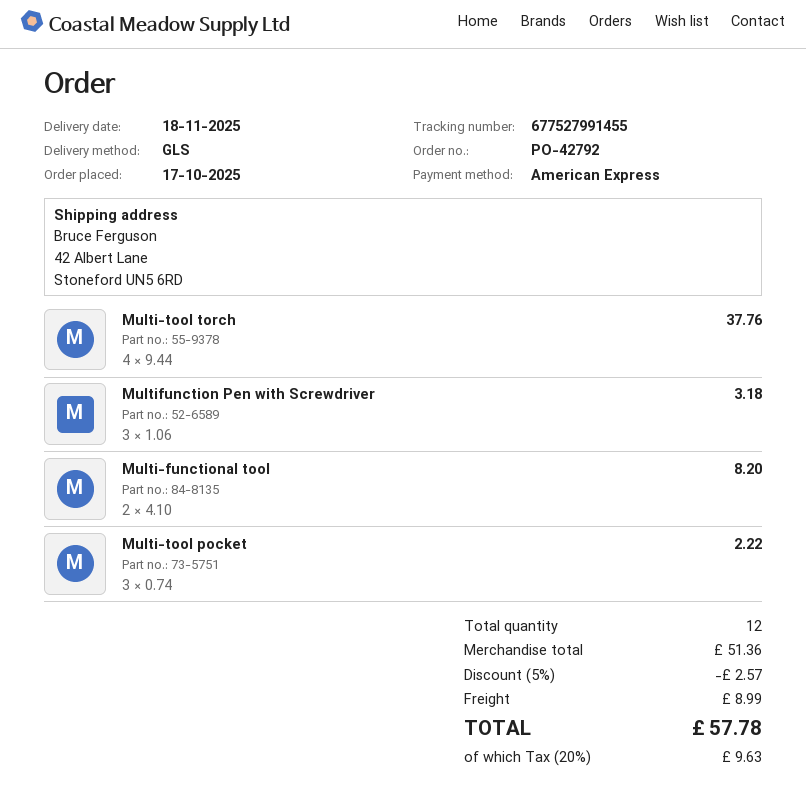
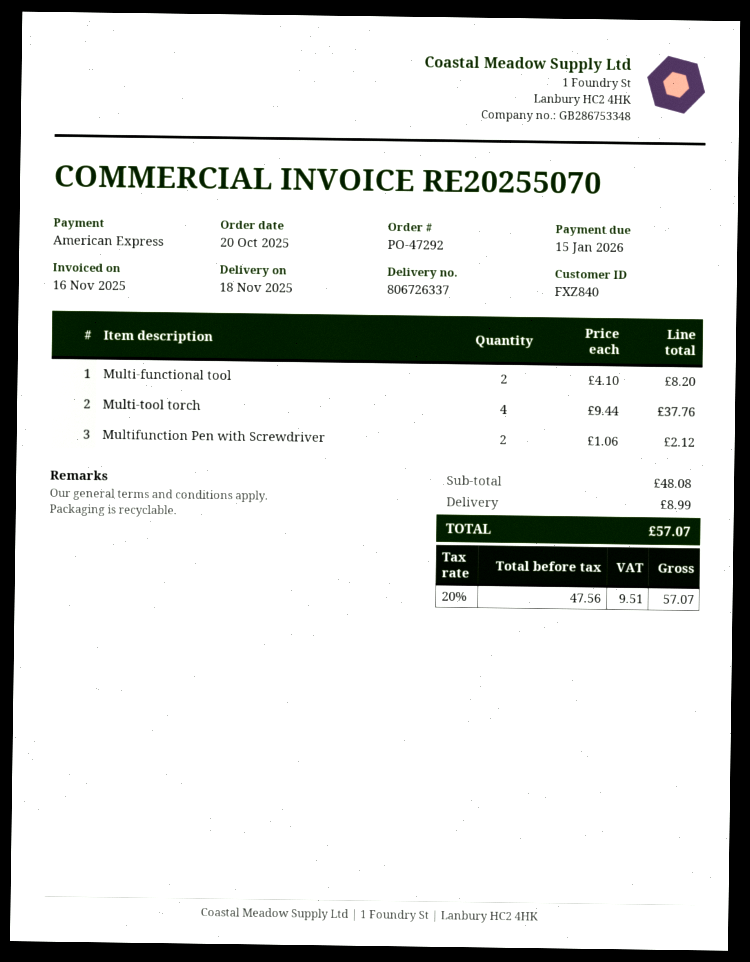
order number: PO-42792 -> PO-47292
order date: 2025-10-17 -> 2025-10-20
Multifunction Pen with Screwdriver: 3 x 1.06 = 3.18 -> 2 x 1.06 = 2.12
Multi-tool pocket: 3 x 0.74 = 2.22 -> none
subtotal: 51.36 -> 48.08
discount: 5% = 2.57 -> none
tax: 20% = 9.63 -> 20% = 9.51
total: 57.78 -> 57.07

